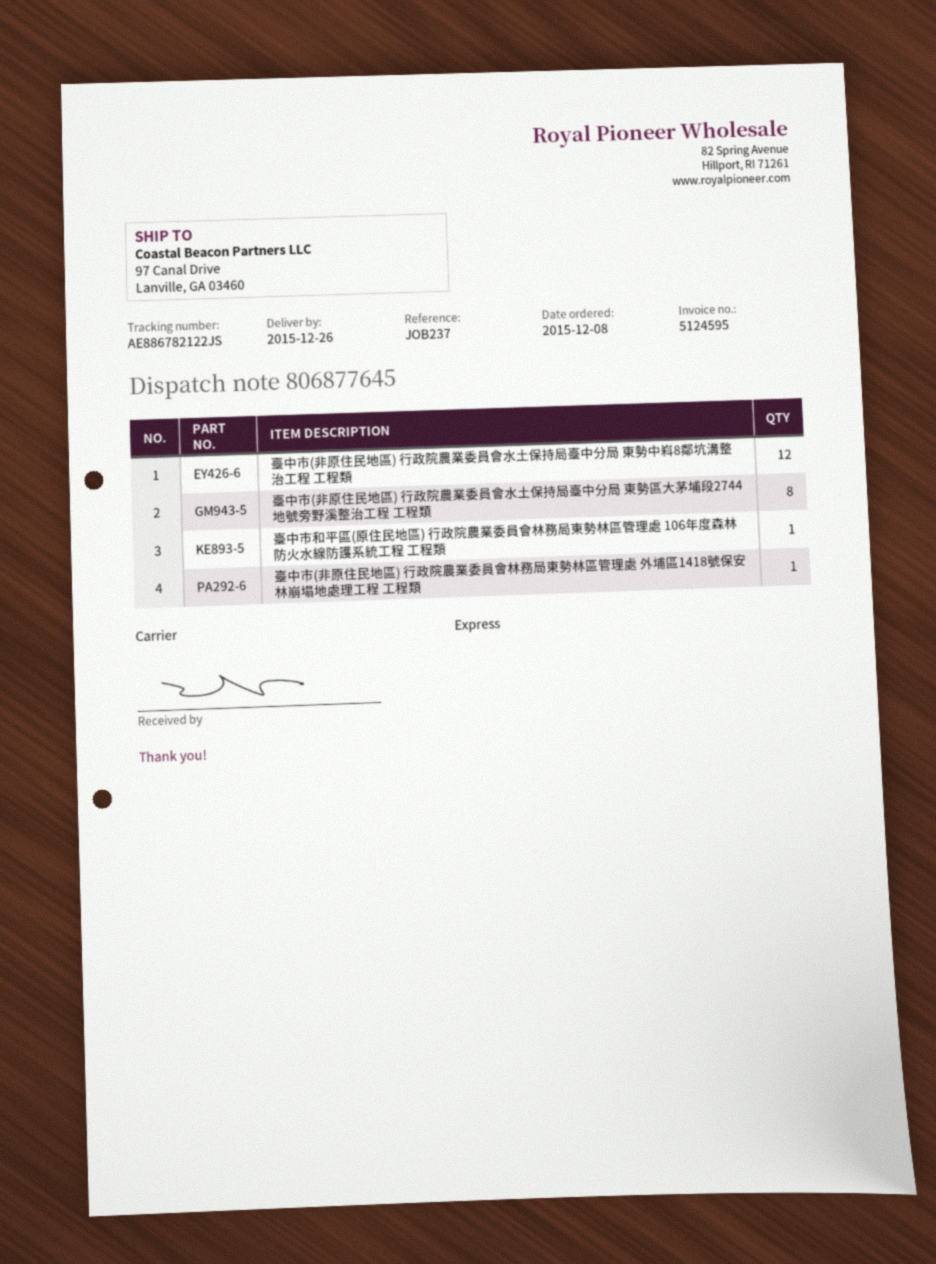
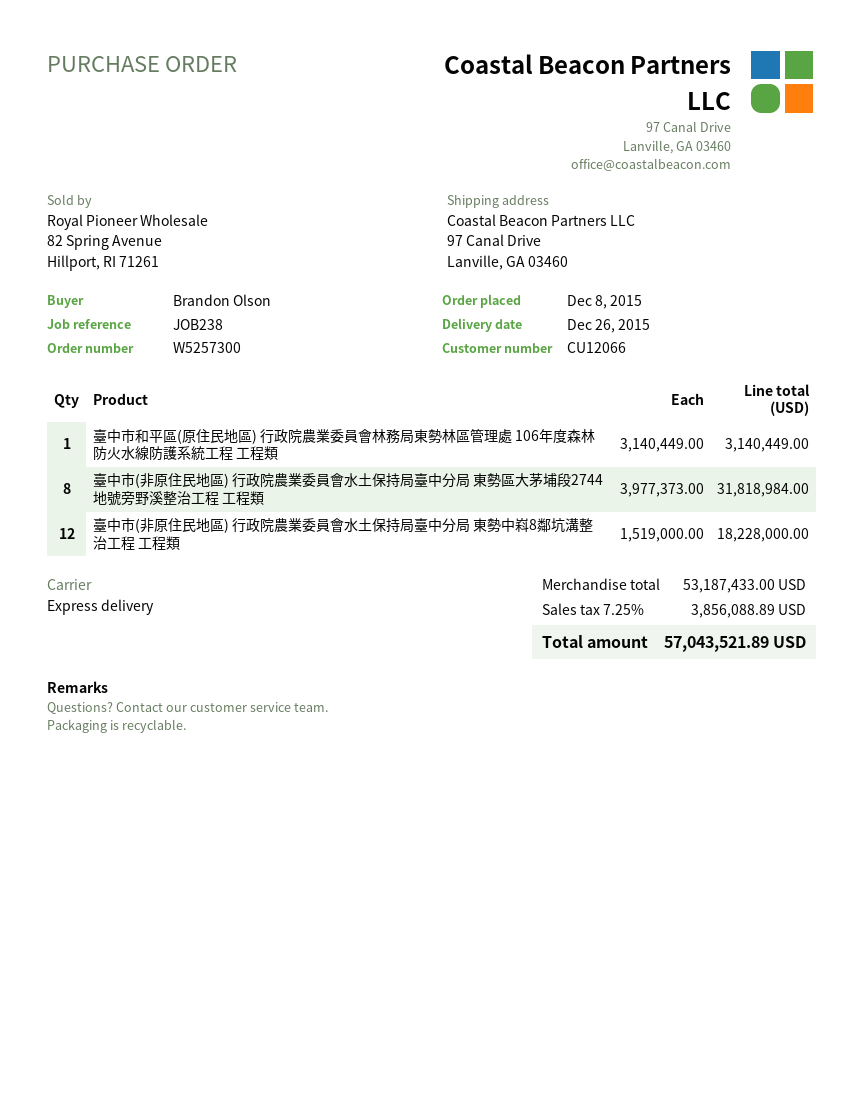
reference: JOB237 -> JOB238
臺中市(非原住民地區) 行政院農業委員會林務局東勢林區管理處 外埔區1418號保安林崩塌地處理工程 工程類: 1 -> none

